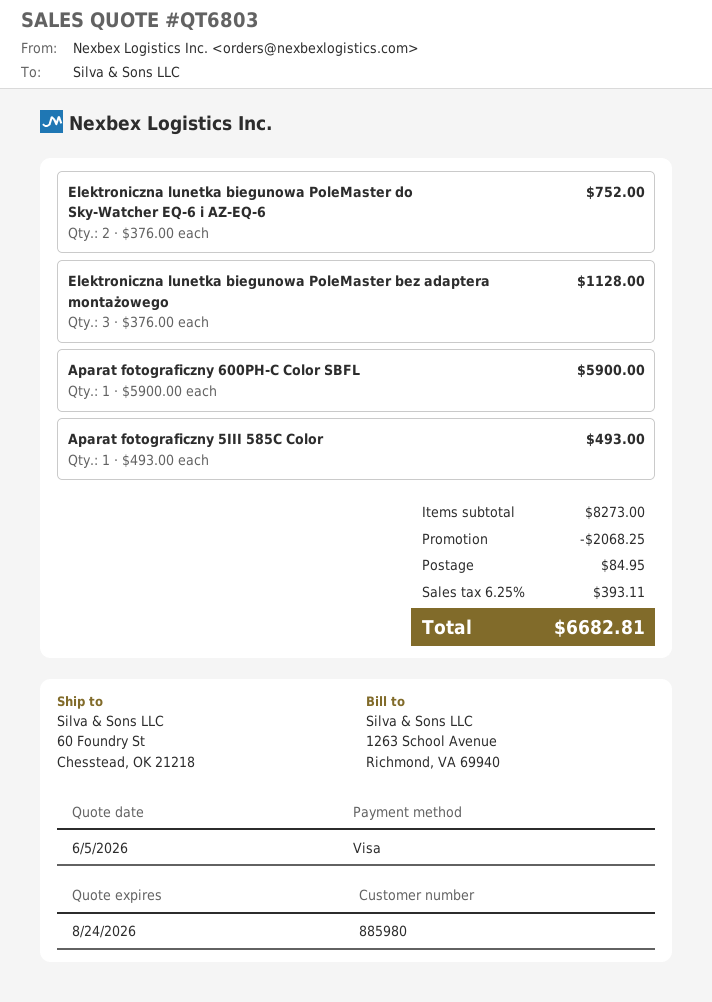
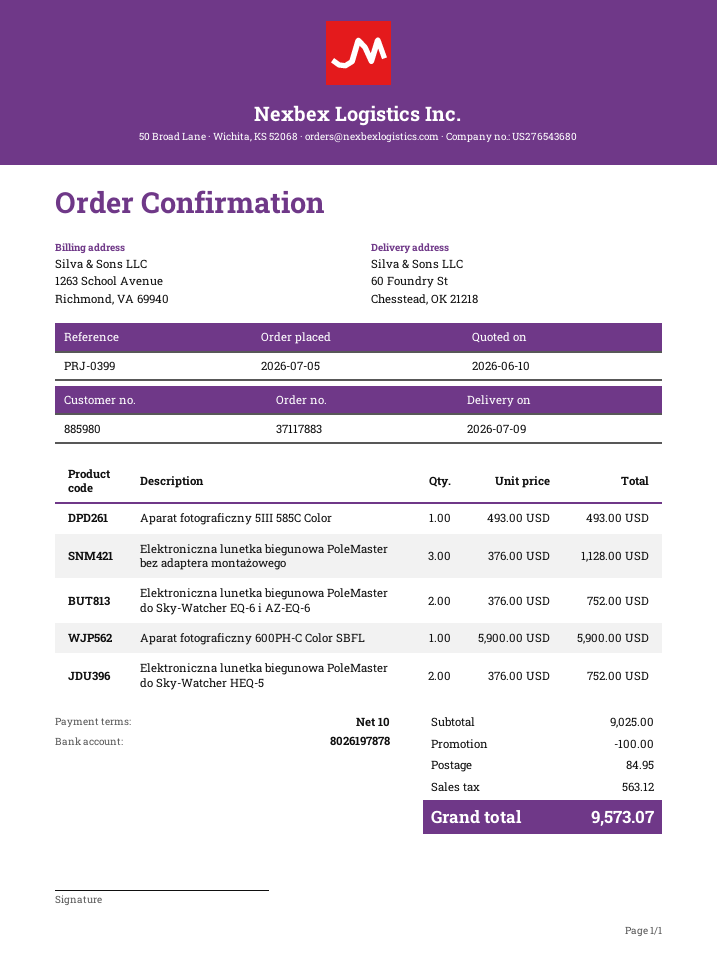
quote date: 2026-06-05 -> 2026-06-10
Elektroniczna lunetka biegunowa PoleMaster do Sky-Watcher HEQ-5: none -> 2 x 376.00 = 752.00
subtotal: 8273.00 -> 9025.00
discount: 2068.25 -> 100.00
tax: 393.11 -> 563.12
total: 6682.81 -> 9573.07

